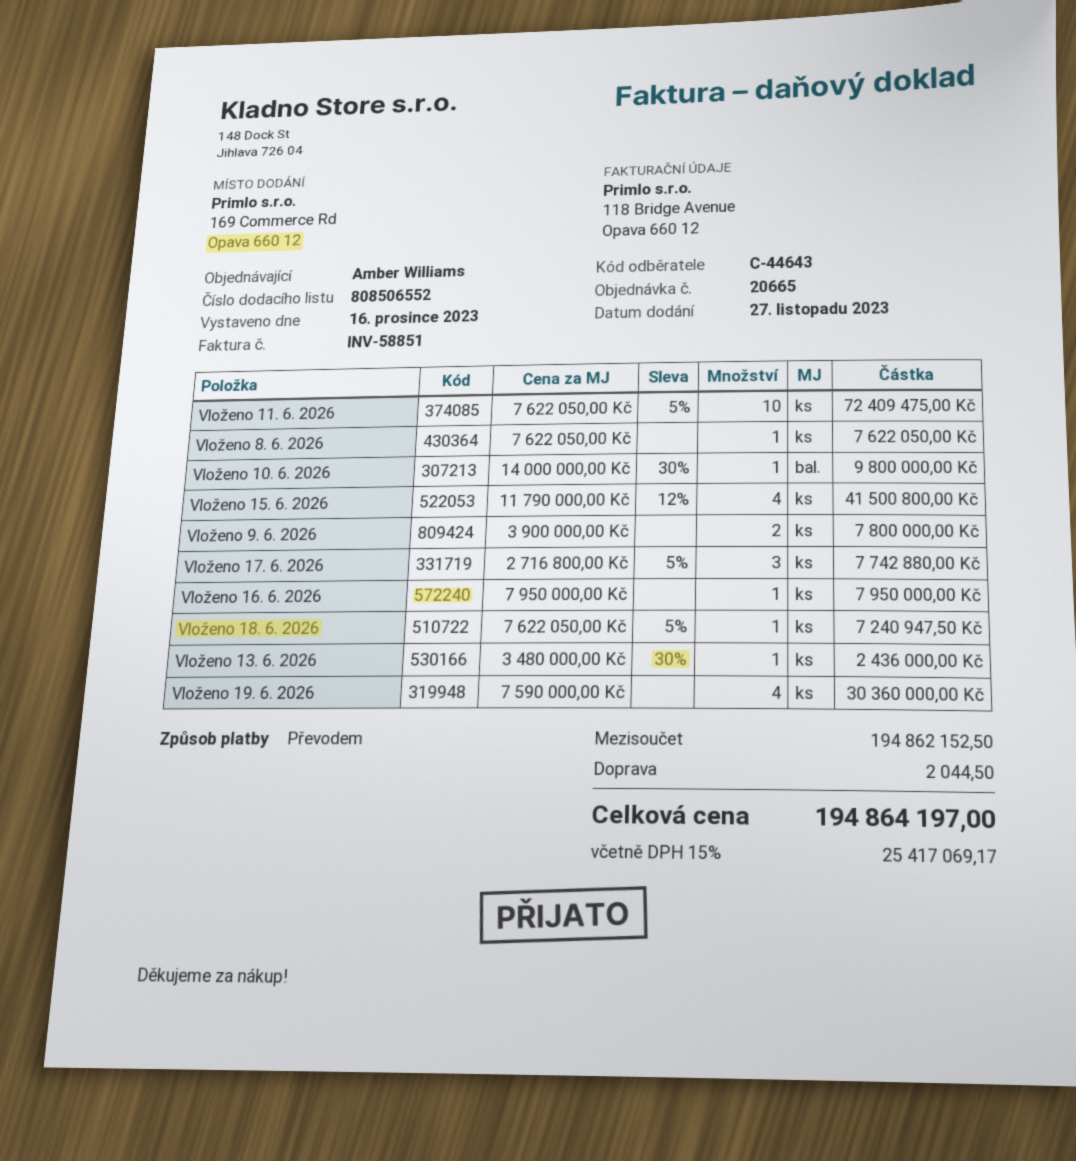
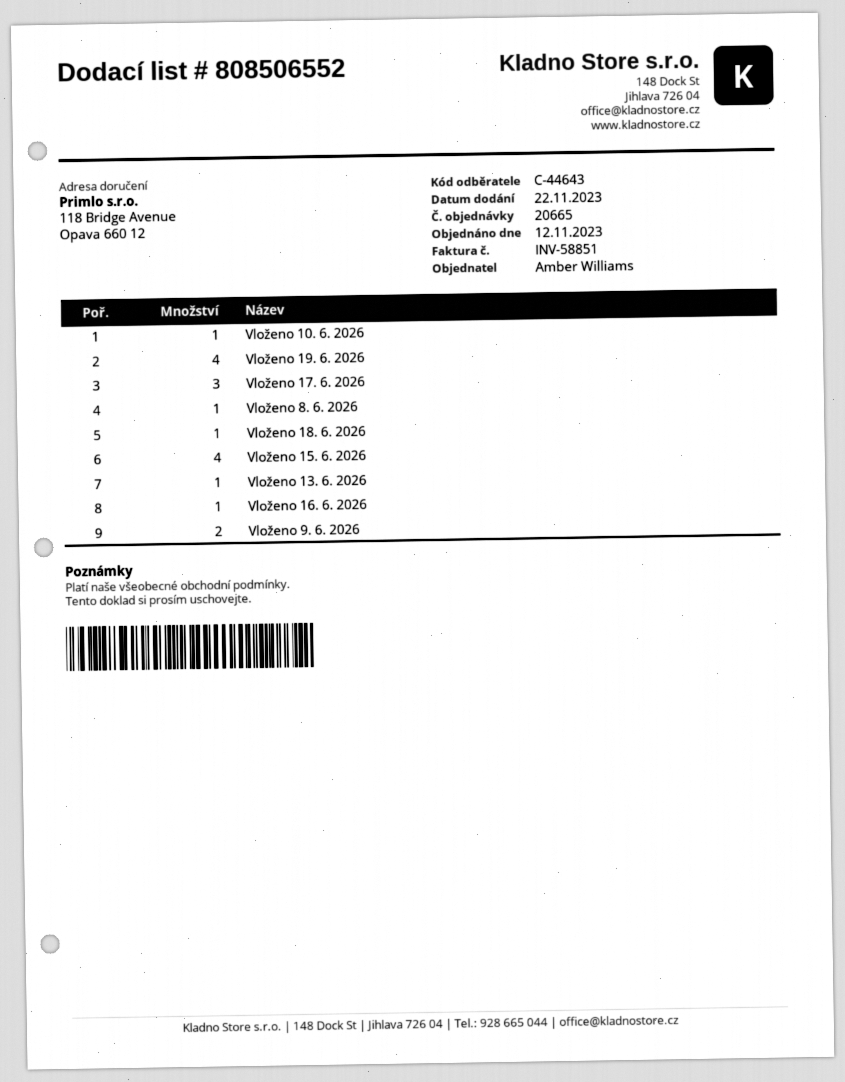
delivery date: 2023-11-27 -> 2023-11-22
ship to: 169 Commerce Rd, Opava 660 12 -> 118 Bridge Avenue, Opava 660 12
Vloženo 11. 6. 2026: 10 -> none

